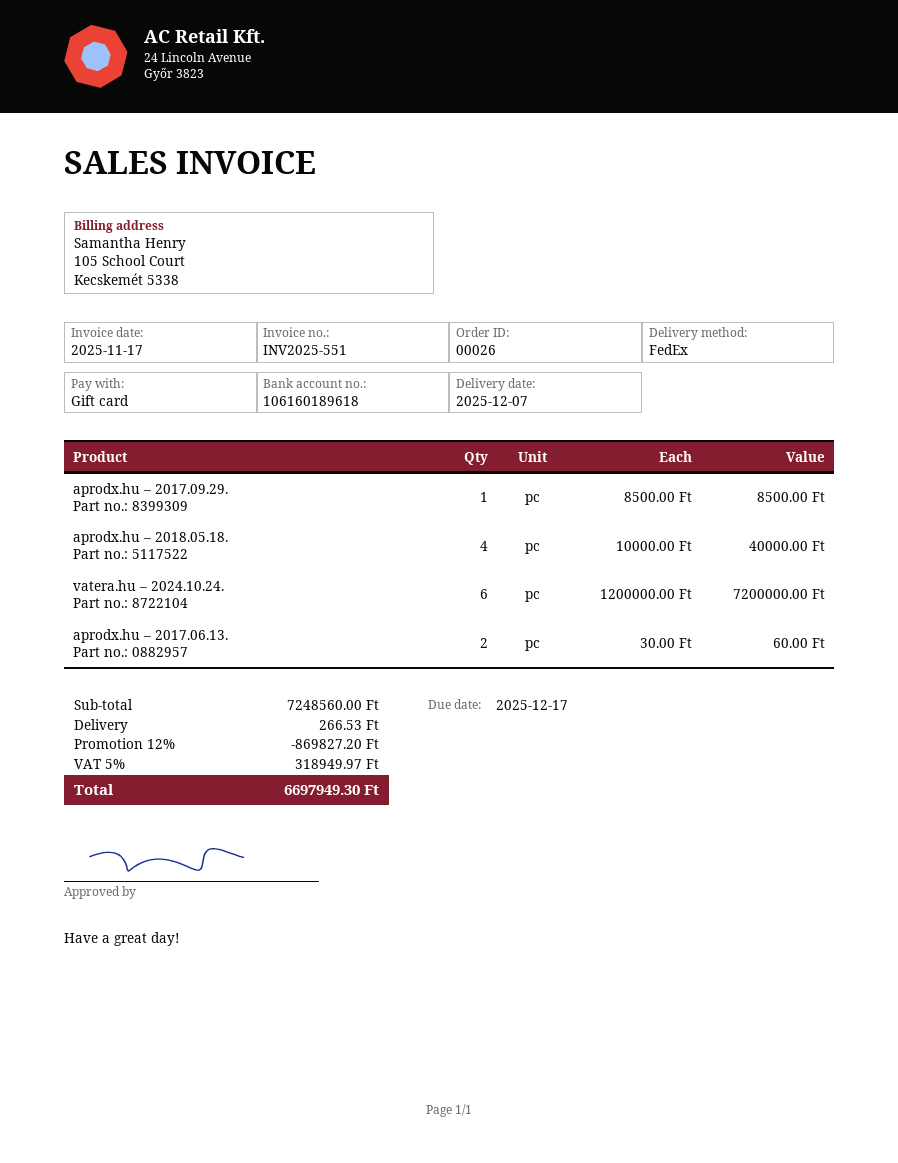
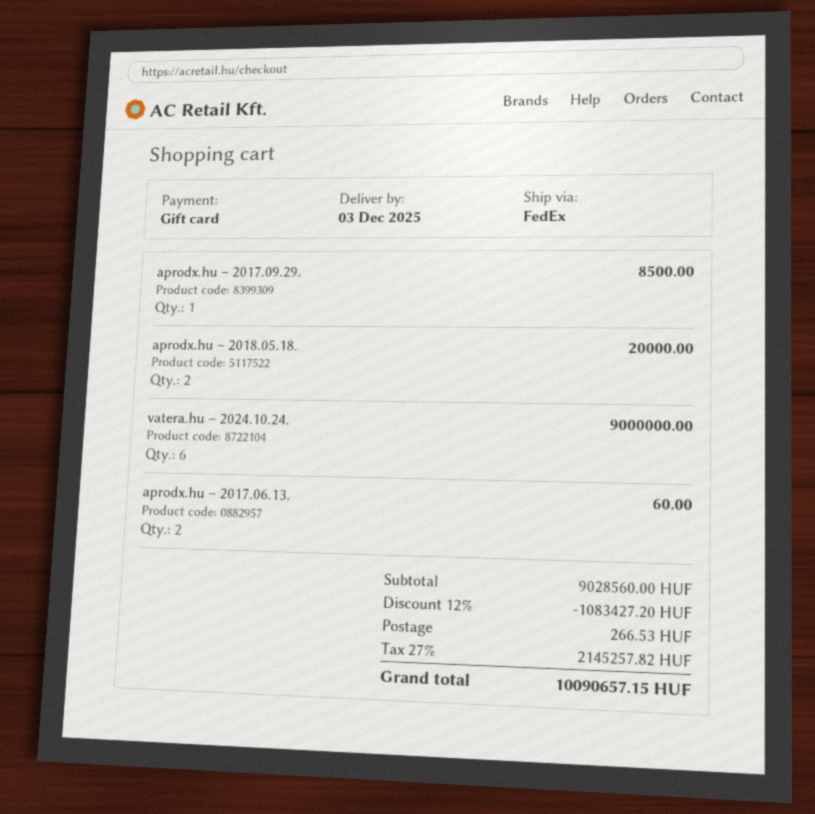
delivery date: 2025-12-07 -> 2025-12-03
aprodx.hu – 2018.05.18.: 4 for 40000.00 -> 2 for 20000.00
vatera.hu – 2024.10.24.: 6 for 7200000.00 -> 6 for 9000000.00
subtotal: 7248560.00 -> 9028560.00
discount: 12% = 869827.20 -> 12% = 1083427.20
tax: 5% = 318949.97 -> 27% = 2145257.82
total: 6697949.30 -> 10090657.15

